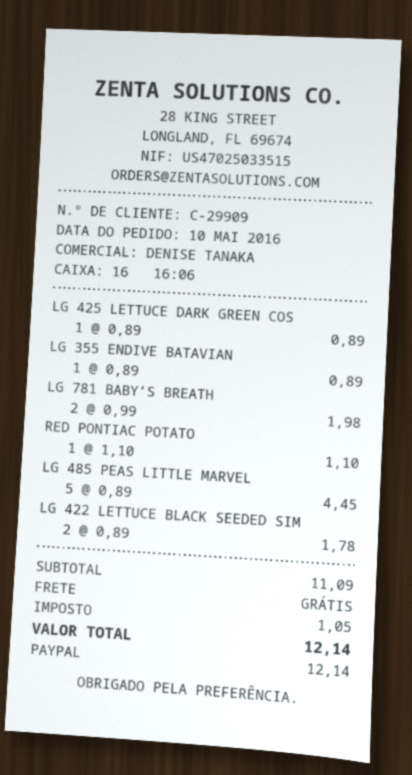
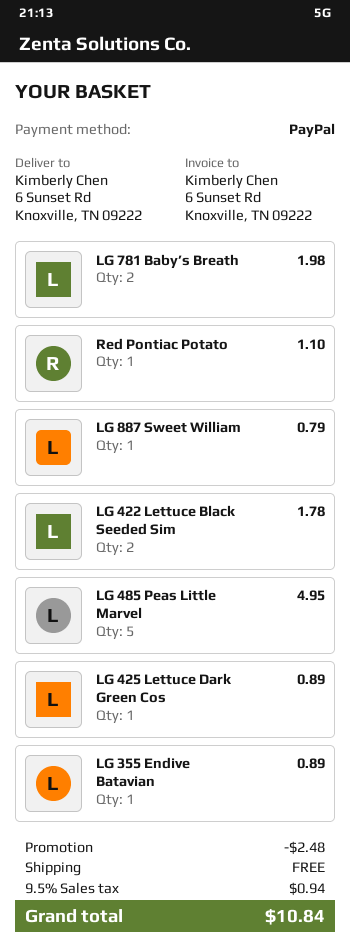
LG 485 PEAS LITTLE MARVEL: 5 for 4.45 -> 5 for 4.95
LG 887 Sweet William: none -> 1 for 0.79
discount: none -> 2.48
tax: 1.05 -> 0.94
total: 12.14 -> 10.84

